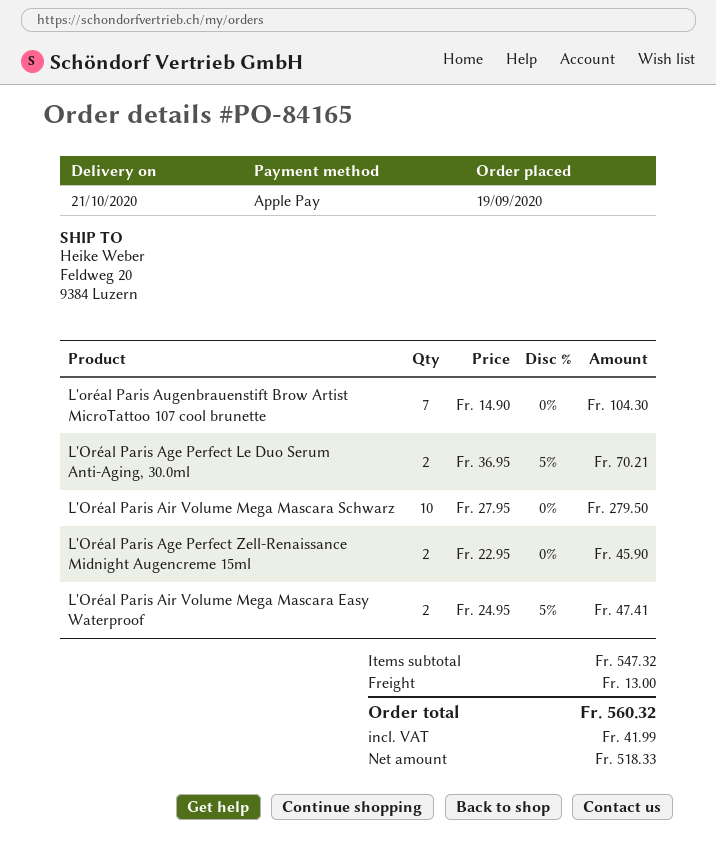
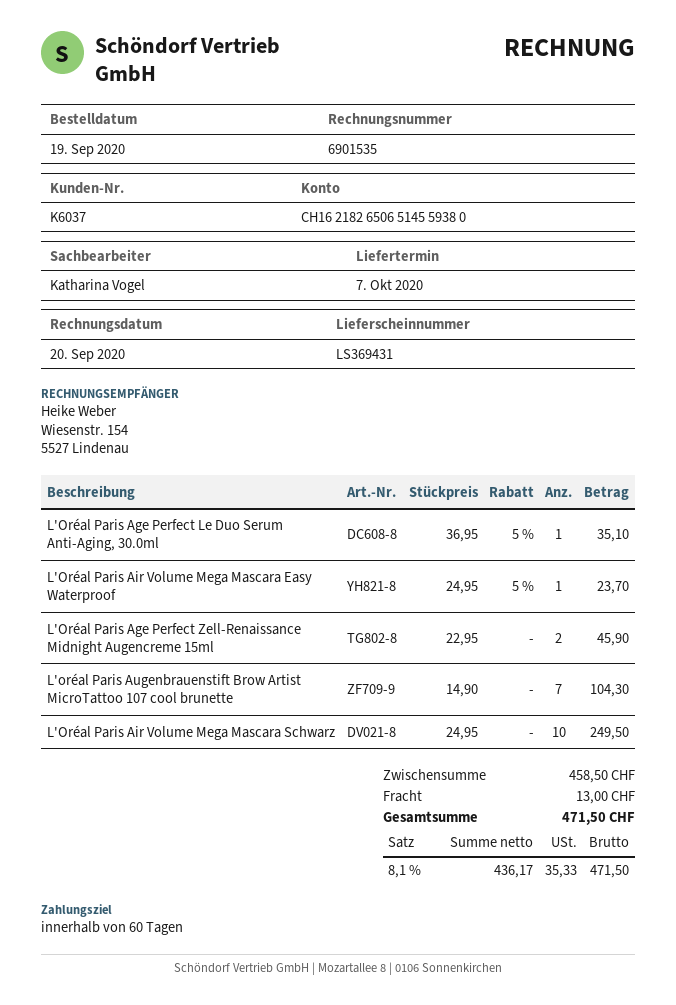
delivery date: 2020-10-21 -> 2020-10-07
L'Oréal Paris Age Perfect Le Duo Serum Anti-Aging, 30.0ml: 2 x 36.95 - 5% = 70.21 -> 1 x 36.95 - 5% = 35.10
L'Oréal Paris Air Volume Mega Mascara Schwarz: 10 x 27.95 = 279.50 -> 10 x 24.95 = 249.50
L'Oréal Paris Air Volume Mega Mascara Easy Waterproof: 2 x 24.95 - 5% = 47.41 -> 1 x 24.95 - 5% = 23.70
subtotal: 547.32 -> 458.50
net: 518.33 -> 436.17
tax: 41.99 -> 35.33
total: 560.32 -> 471.50

